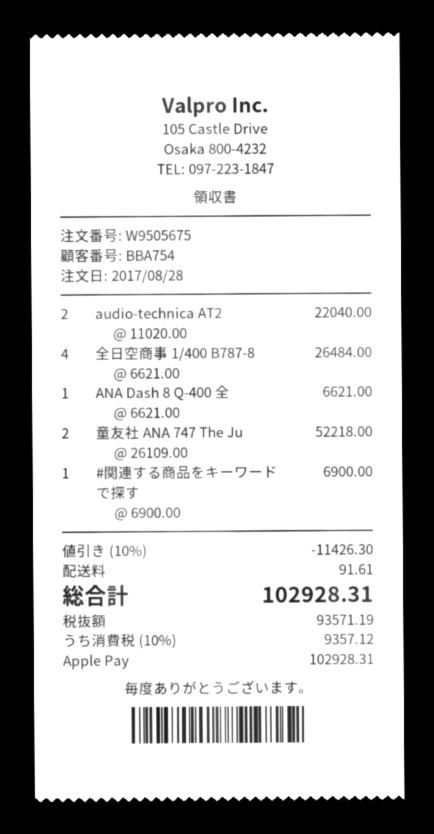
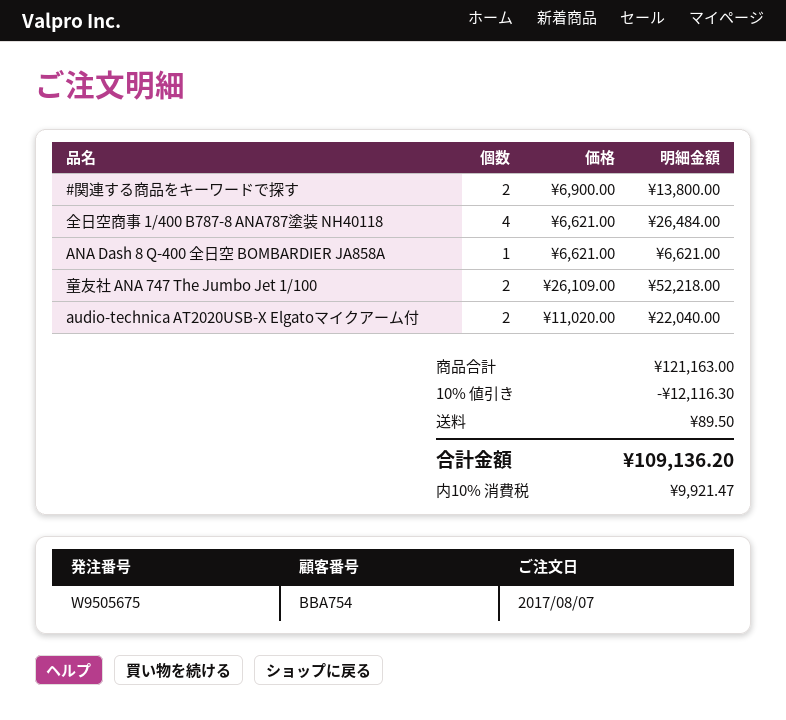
order date: 2017-08-28 -> 2017-08-07
#関連する商品をキーワードで探す: 1 x 6900.00 = 6900.00 -> 2 x 6900.00 = 13800.00
discount: 10% = 11426.30 -> 10% = 12116.30
shipping: 91.61 -> 89.50
tax: 10% = 9357.12 -> 10% = 9921.47
total: 102928.31 -> 109136.20

